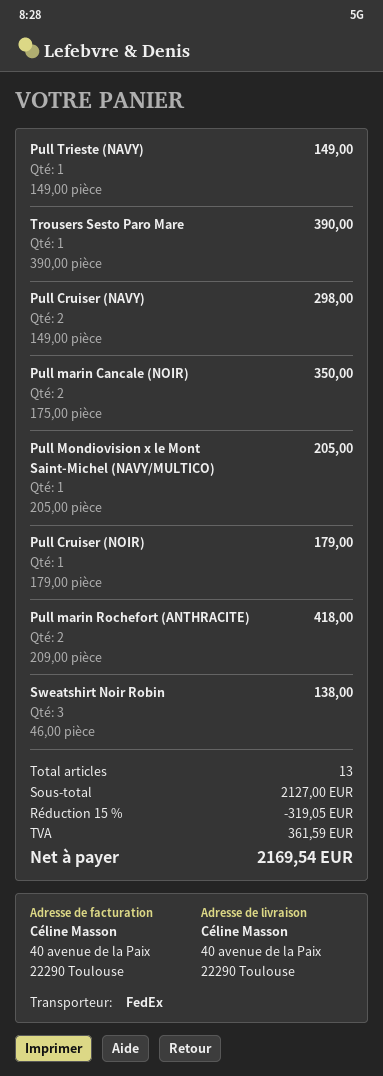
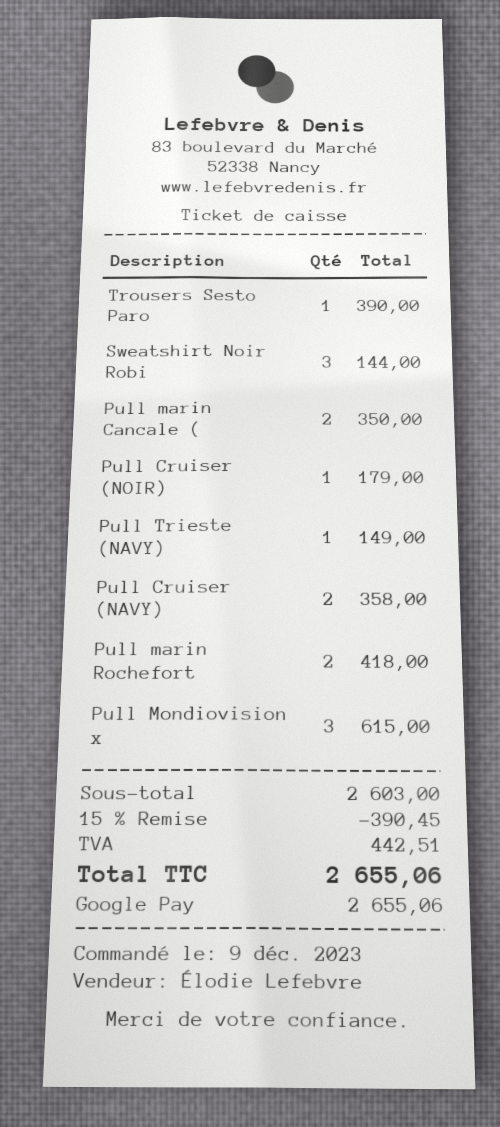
Pull Cruiser (NAVY): 2 for 298.00 -> 2 for 358.00
Pull Mondiovision x le Mont Saint-Michel (NAVY/MULTICO): 1 for 205.00 -> 3 for 615.00
Sweatshirt Noir Robin: 3 for 138.00 -> 3 for 144.00
subtotal: 2127.00 -> 2603.00
discount: 15% = 319.05 -> 15% = 390.45
tax: 361.59 -> 442.51
total: 2169.54 -> 2655.06

